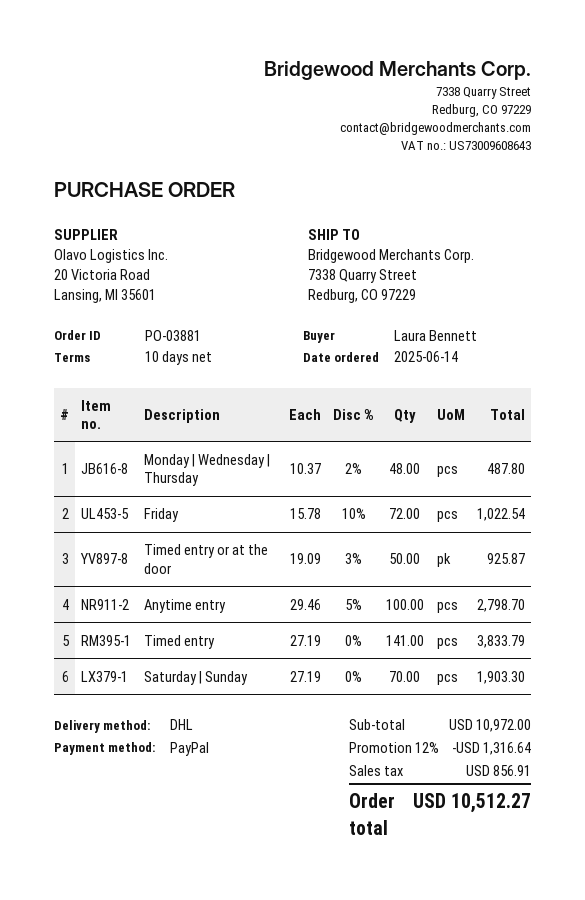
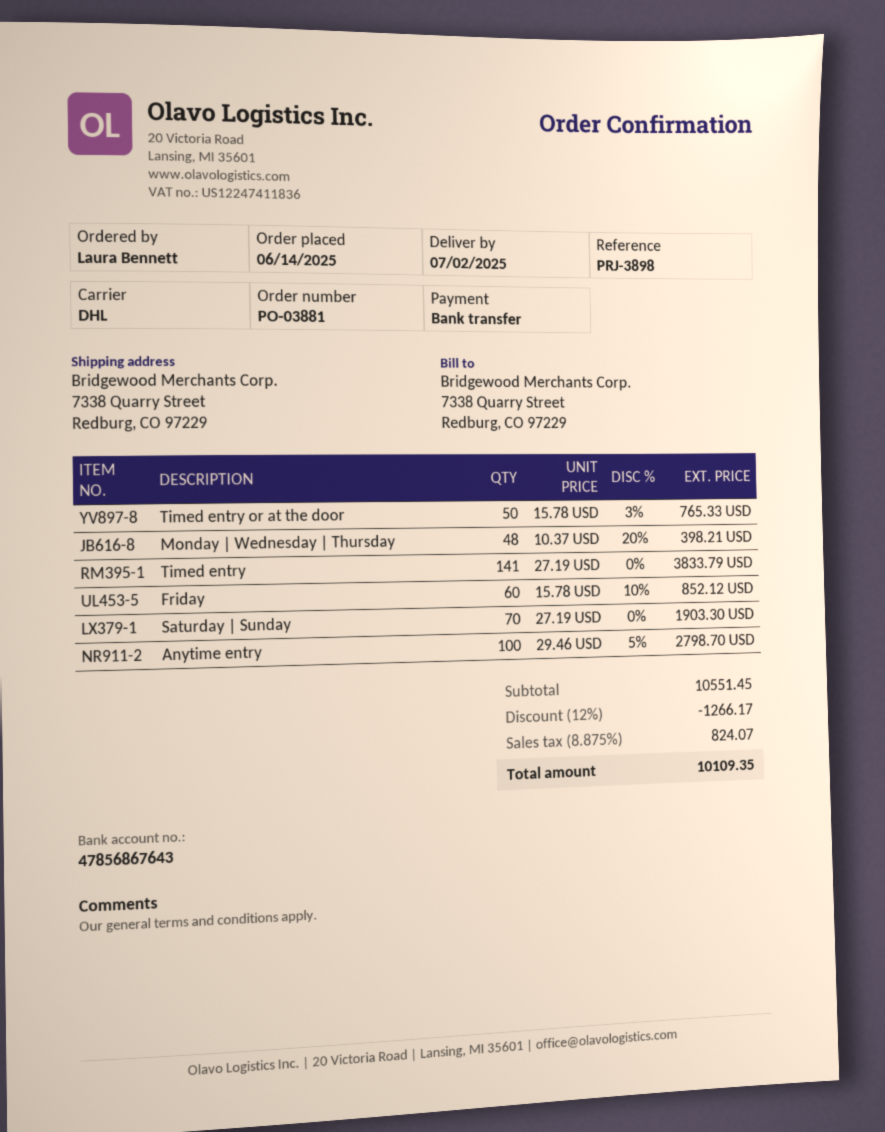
payment method: PayPal -> bank transfer
Monday | Wednesday | Thursday: 48 x 10.37 - 2% = 487.80 -> 48 x 10.37 - 20% = 398.21
Friday: 72 x 15.78 - 10% = 1022.54 -> 60 x 15.78 - 10% = 852.12
Timed entry or at the door: 50 x 19.09 - 3% = 925.87 -> 50 x 15.78 - 3% = 765.33
subtotal: 10972.00 -> 10551.45
discount: 12% = 1316.64 -> 12% = 1266.17
tax: 856.91 -> 824.07
total: 10512.27 -> 10109.35

